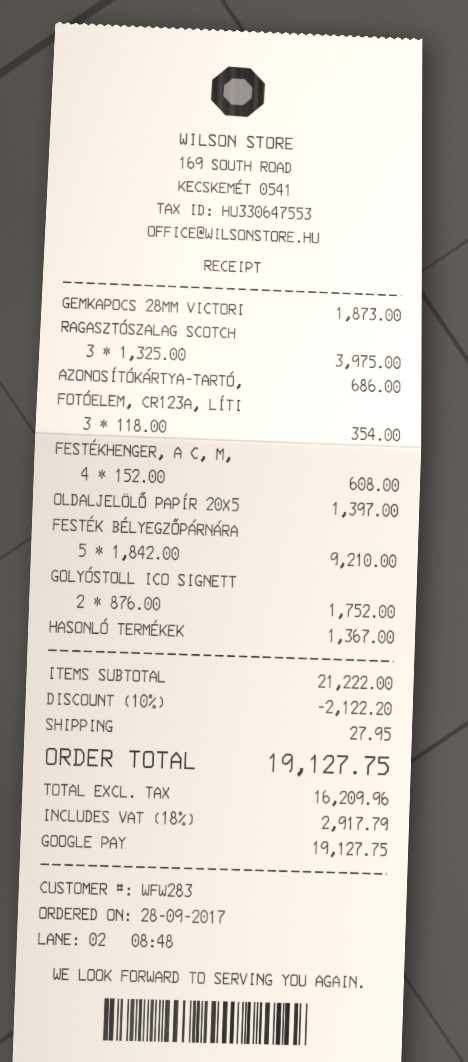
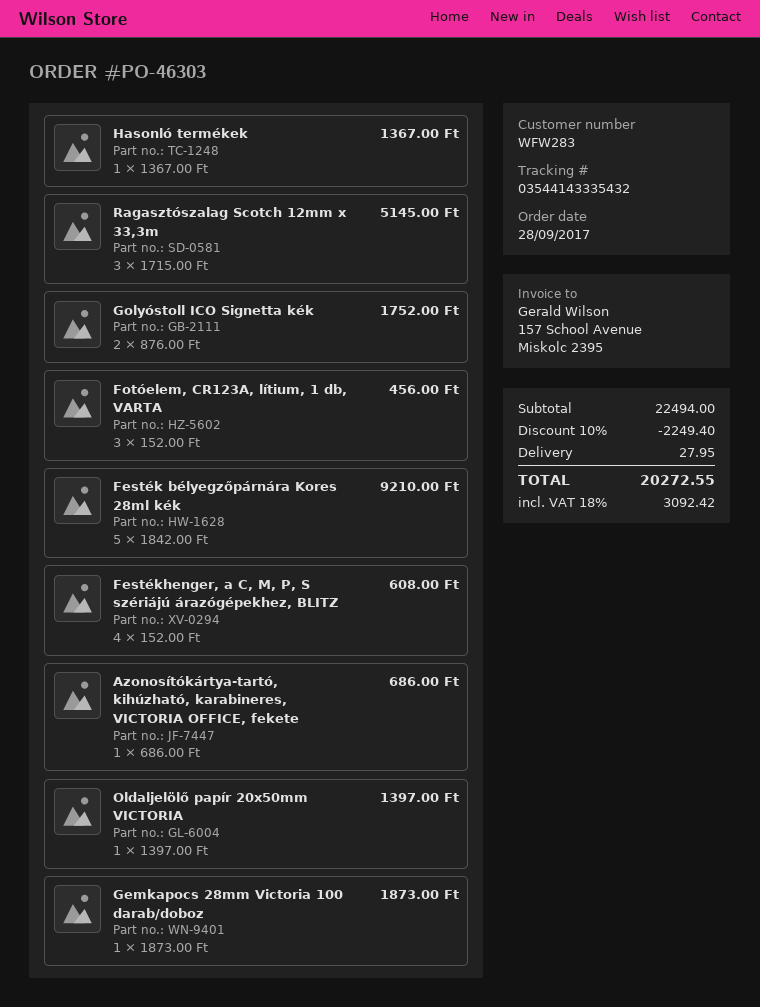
RAGASZTÓSZALAG SCOTCH: 3 x 1325.00 = 3975.00 -> 3 x 1715.00 = 5145.00
FOTÓELEM, CR123A, LÍTI: 3 x 118.00 = 354.00 -> 3 x 152.00 = 456.00
subtotal: 21222.00 -> 22494.00
discount: 10% = 2122.20 -> 10% = 2249.40
tax: 18% = 2917.79 -> 18% = 3092.42
total: 19127.75 -> 20272.55

